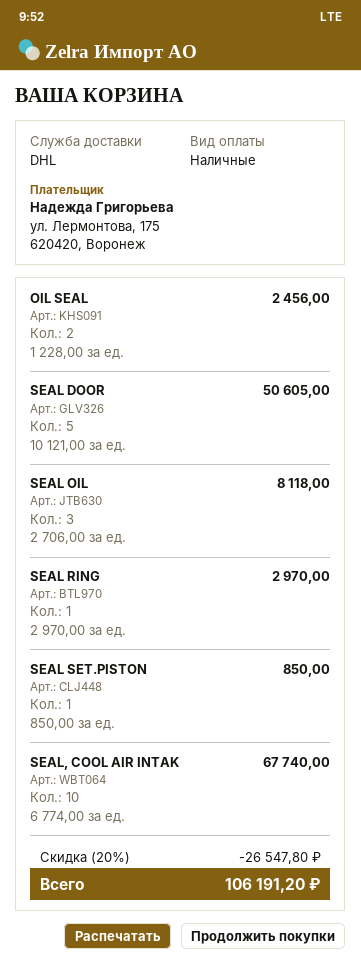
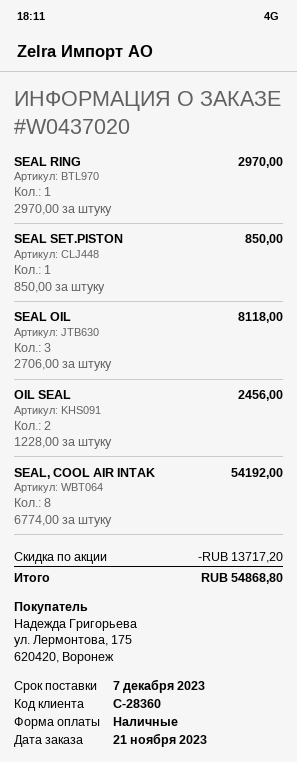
SEAL DOOR: 5 x 10121.00 = 50605.00 -> none
SEAL, COOL AIR INTAK: 10 x 6774.00 = 67740.00 -> 8 x 6774.00 = 54192.00
discount: 26547.80 -> 13717.20
total: 106191.20 -> 54868.80

